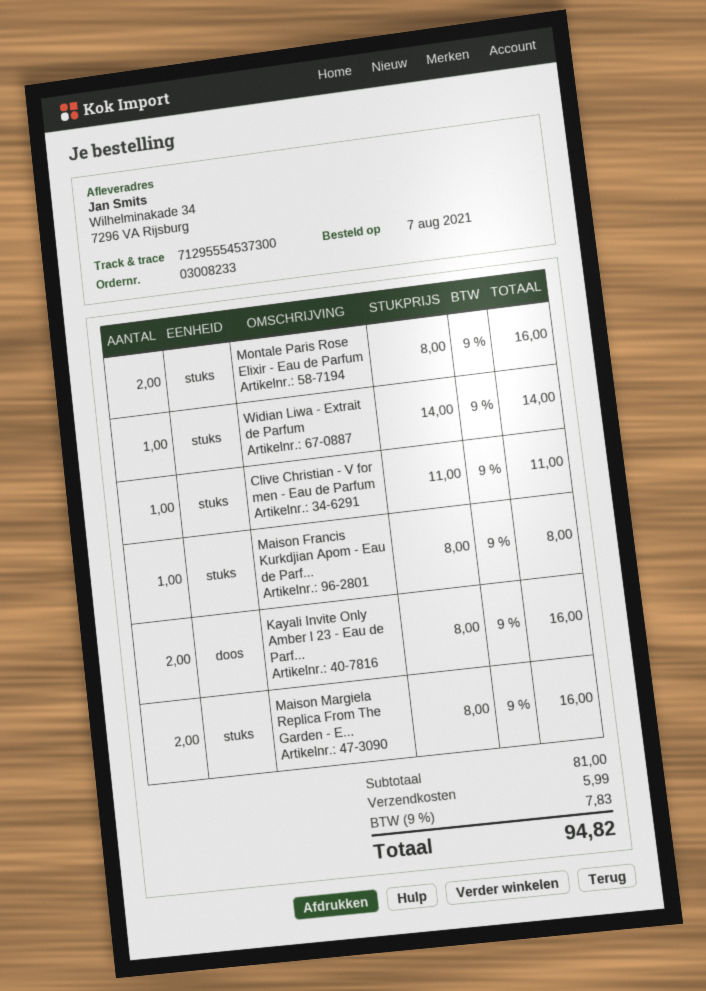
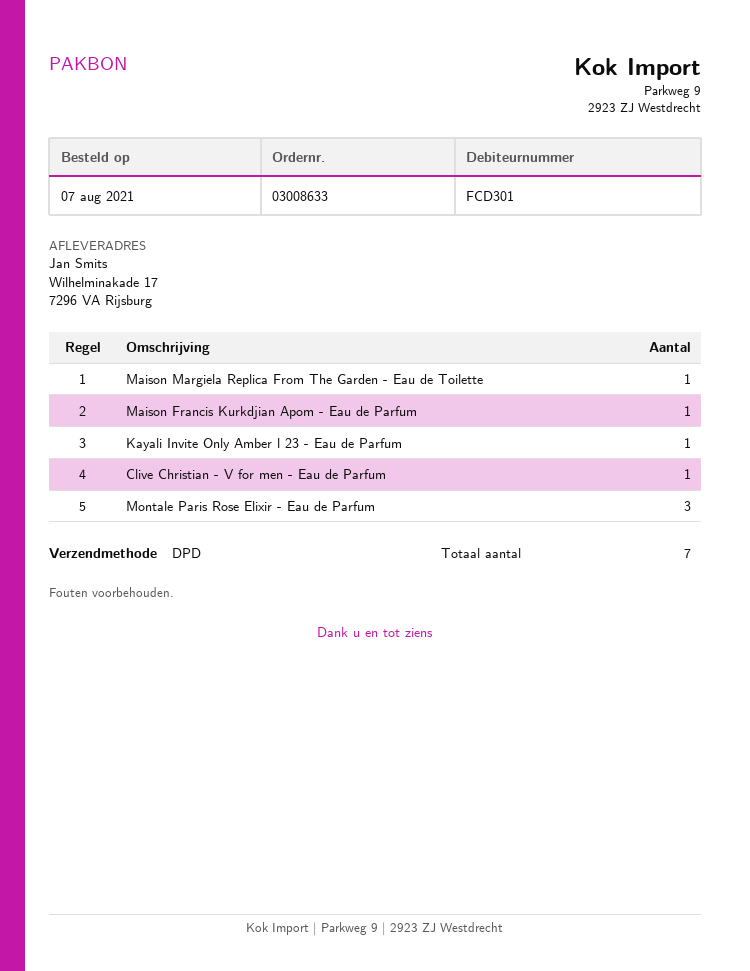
order number: 03008233 -> 03008633
ship to: Wilhelminakade 34, 7296 VA Rijsburg -> Wilhelminakade 17, 7296 VA Rijsburg
Montale Paris Rose Elixir - Eau de Parfum: 2 -> 3
Widian Liwa - Extrait de Parfum: 1 -> none
Kayali Invite Only Amber l 23 - Eau de Parf...: 2 -> 1
Maison Margiela Replica From The Garden - E...: 2 -> 1

